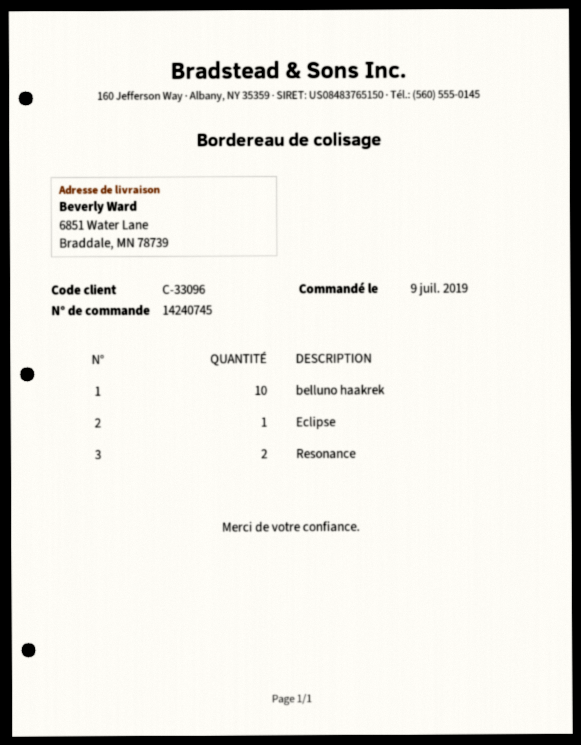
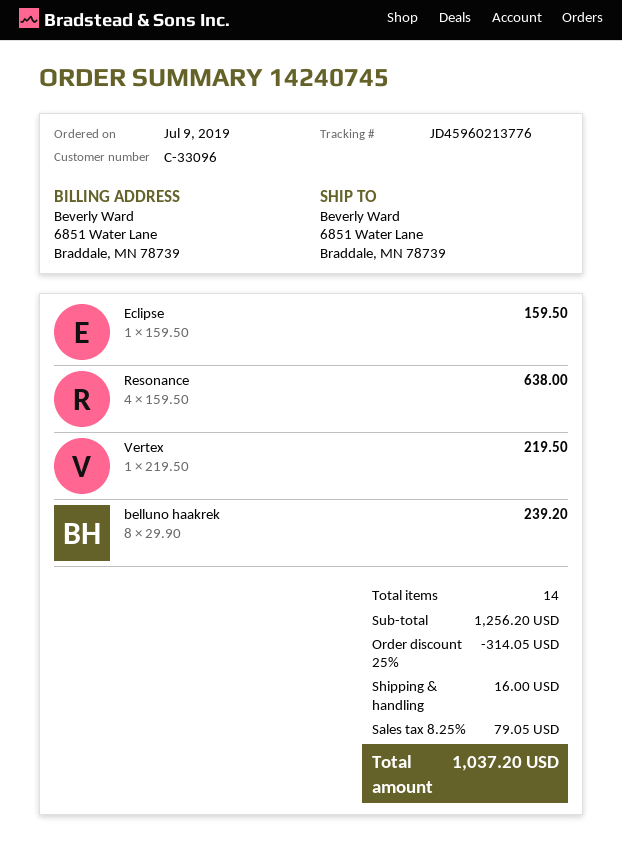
belluno haakrek: 10 -> 8
Resonance: 2 -> 4
Vertex: none -> 1

